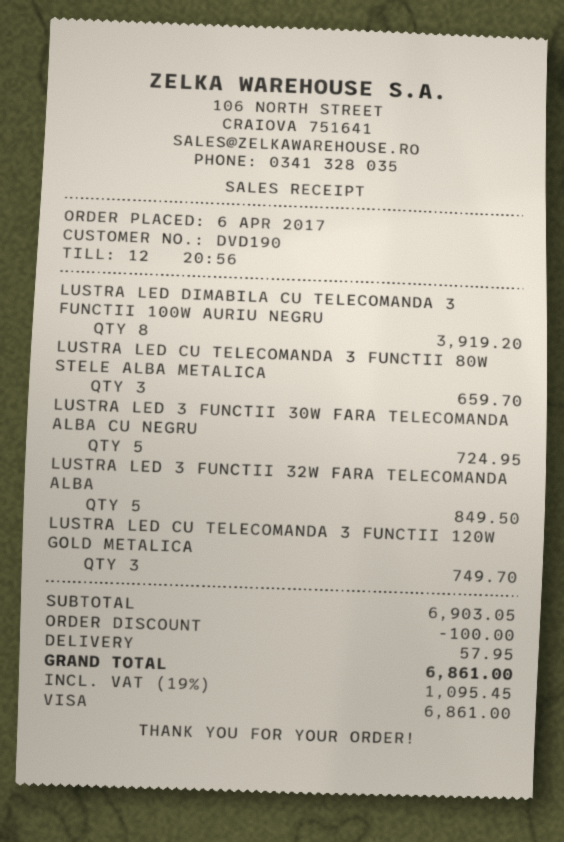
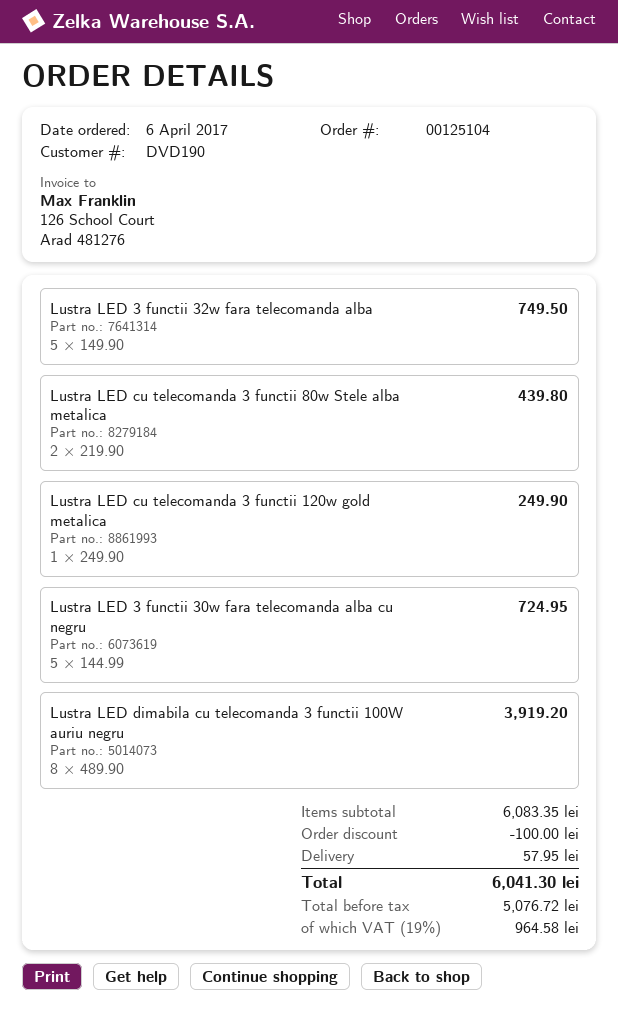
LUSTRA LED CU TELECOMANDA 3 FUNCTII 80W STELE ALBA METALICA: 3 for 659.70 -> 2 for 439.80
LUSTRA LED 3 FUNCTII 32W FARA TELECOMANDA ALBA: 5 for 849.50 -> 5 for 749.50
LUSTRA LED CU TELECOMANDA 3 FUNCTII 120W GOLD METALICA: 3 for 749.70 -> 1 for 249.90
subtotal: 6903.05 -> 6083.35
tax: 19% = 1095.45 -> 19% = 964.58
total: 6861.00 -> 6041.30

